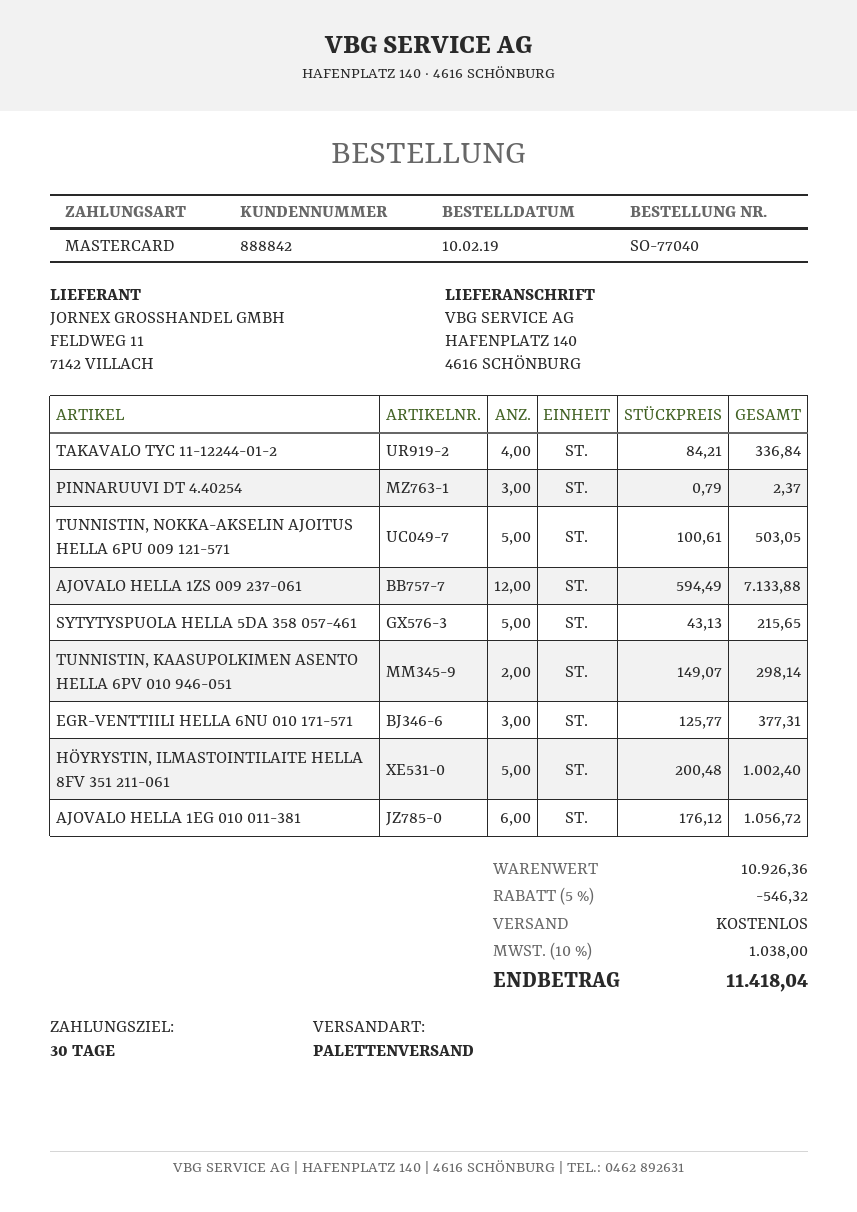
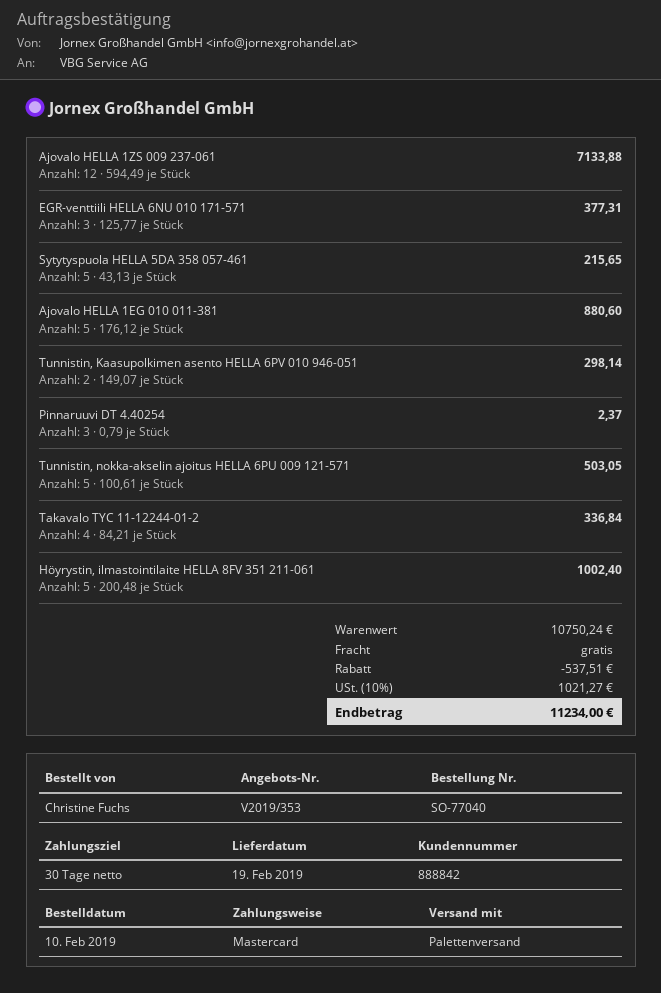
AJOVALO HELLA 1EG 010 011-381: 6 x 176.12 = 1056.72 -> 5 x 176.12 = 880.60
subtotal: 10926.36 -> 10750.24
discount: 546.32 -> 537.51
tax: 10% = 1038.00 -> 10% = 1021.27
total: 11418.04 -> 11234.00

